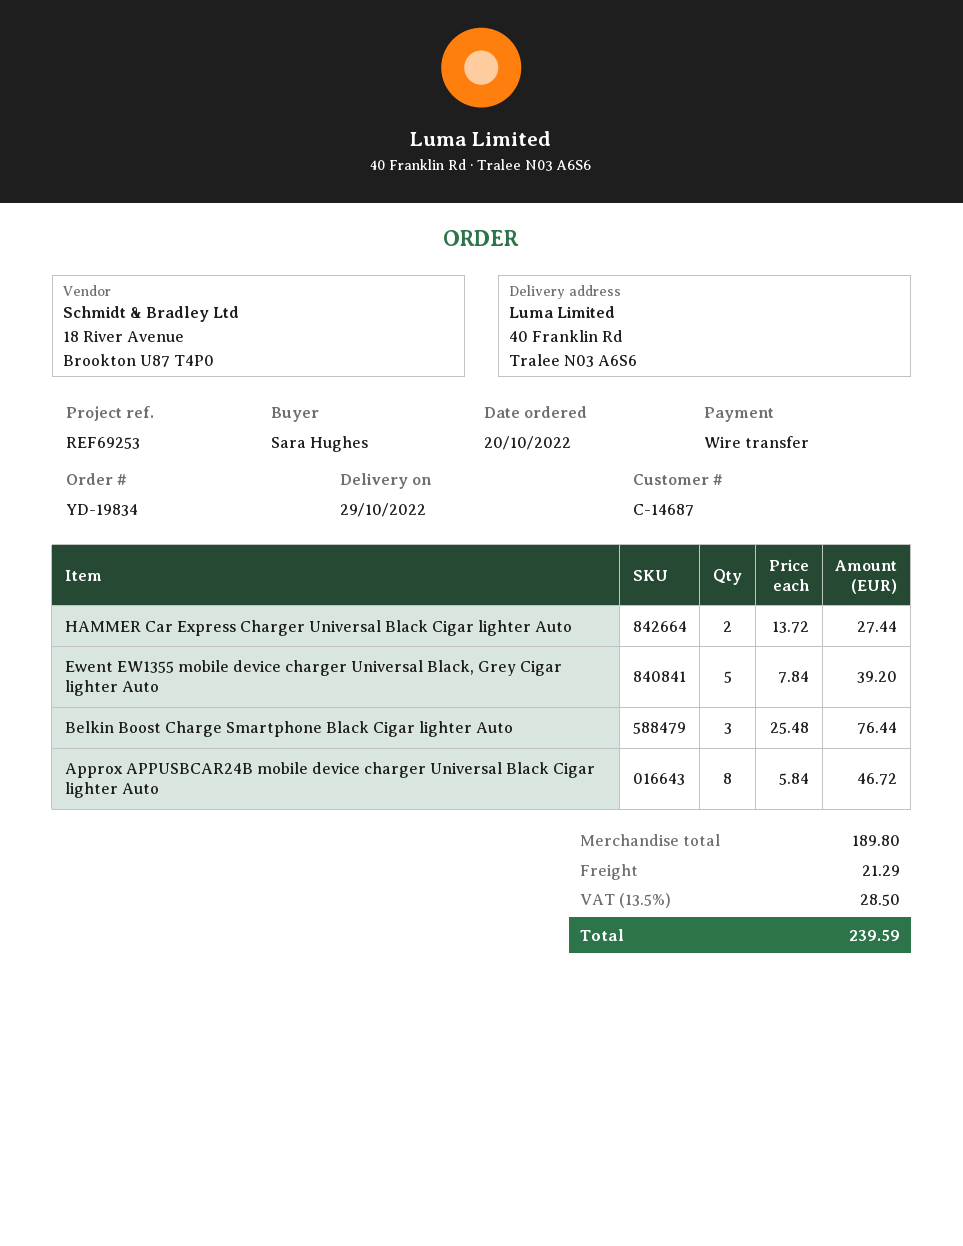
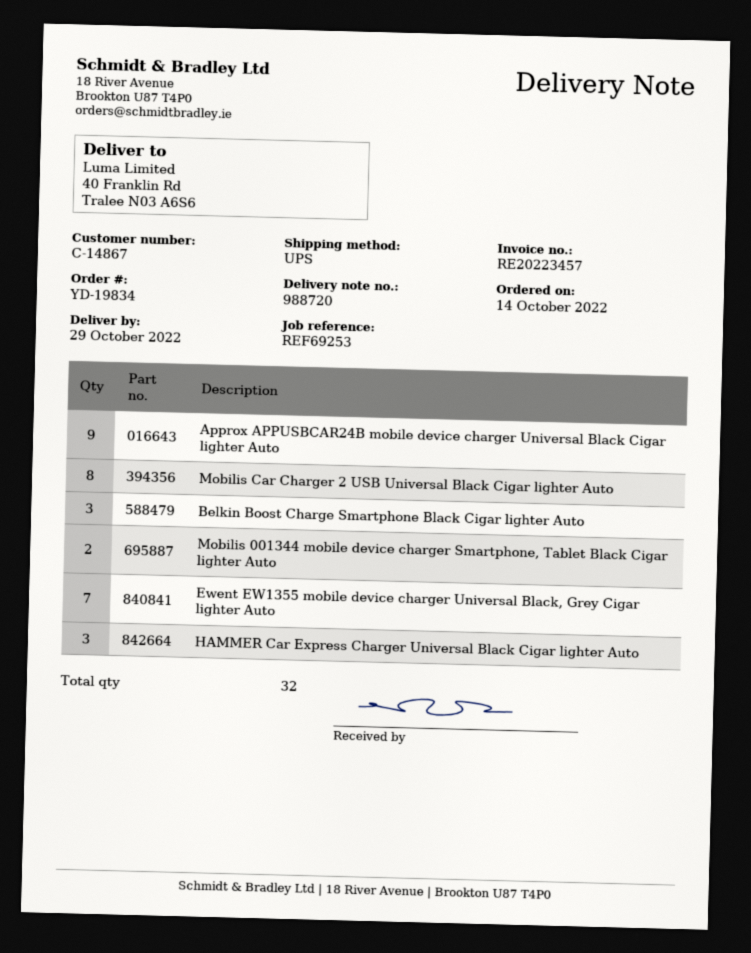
order date: 2022-10-20 -> 2022-10-14
customer number: C-14687 -> C-14867
HAMMER Car Express Charger Universal Black Cigar lighter Auto: 2 -> 3
Ewent EW1355 mobile device charger Universal Black, Grey Cigar lighter Auto: 5 -> 7
Approx APPUSBCAR24B mobile device charger Universal Black Cigar lighter Auto: 8 -> 9
Mobilis Car Charger 2 USB Universal Black Cigar lighter Auto: none -> 8
Mobilis 001344 mobile device charger Smartphone, Tablet Black Cigar lighter Auto: none -> 2

